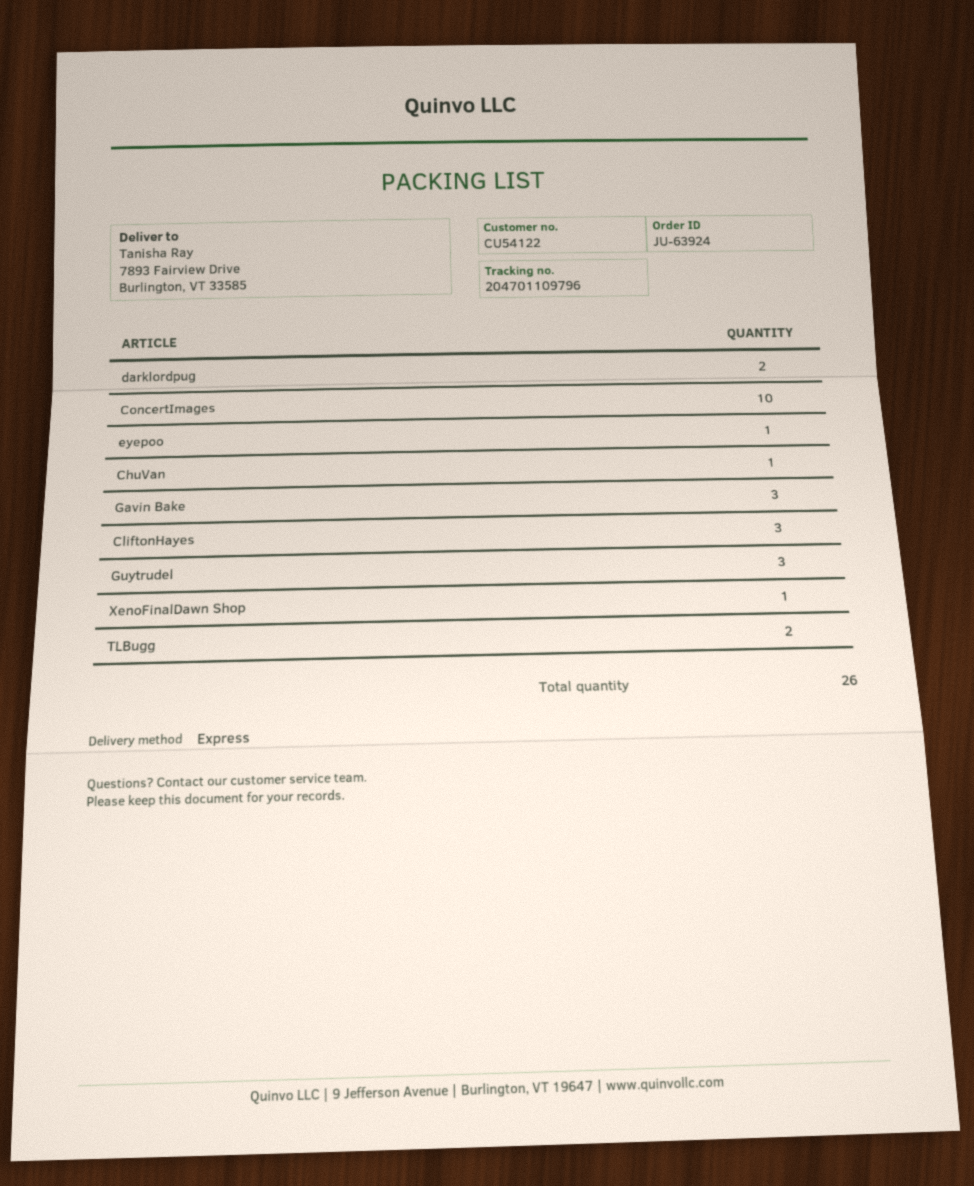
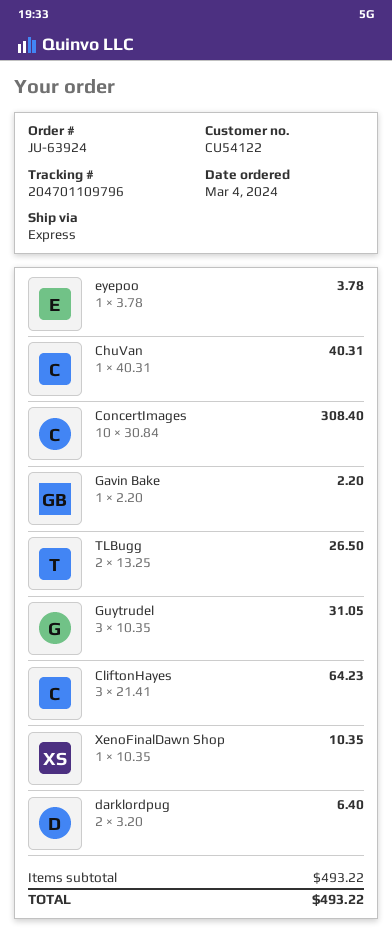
Gavin Bake: 3 -> 1

